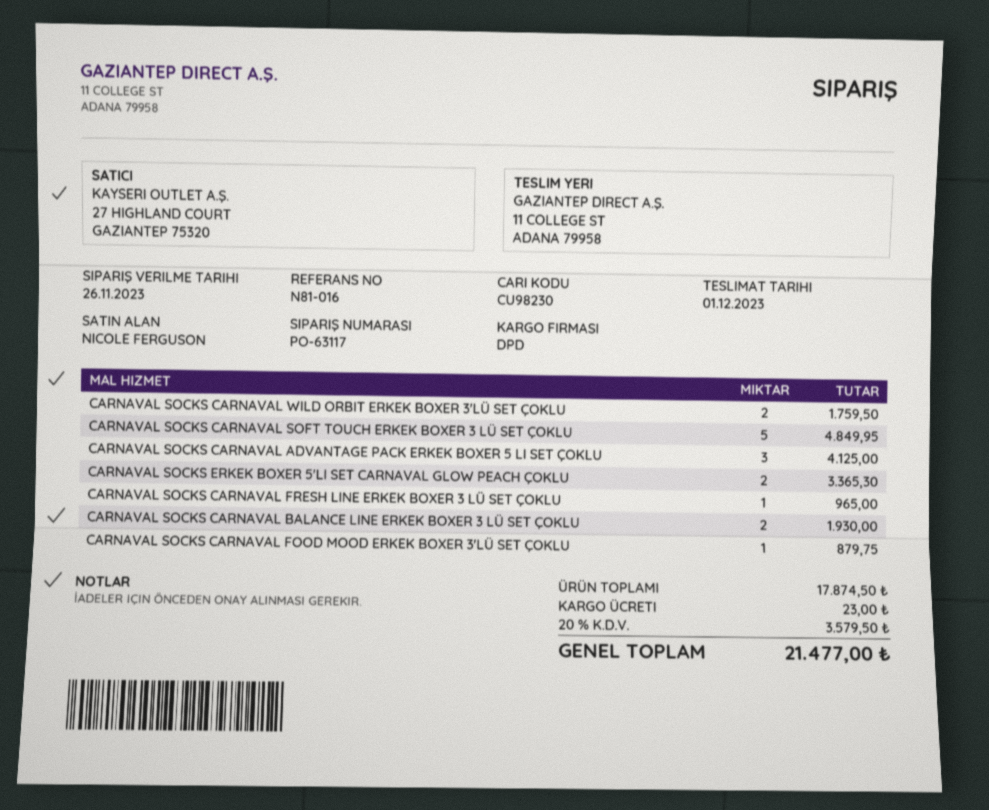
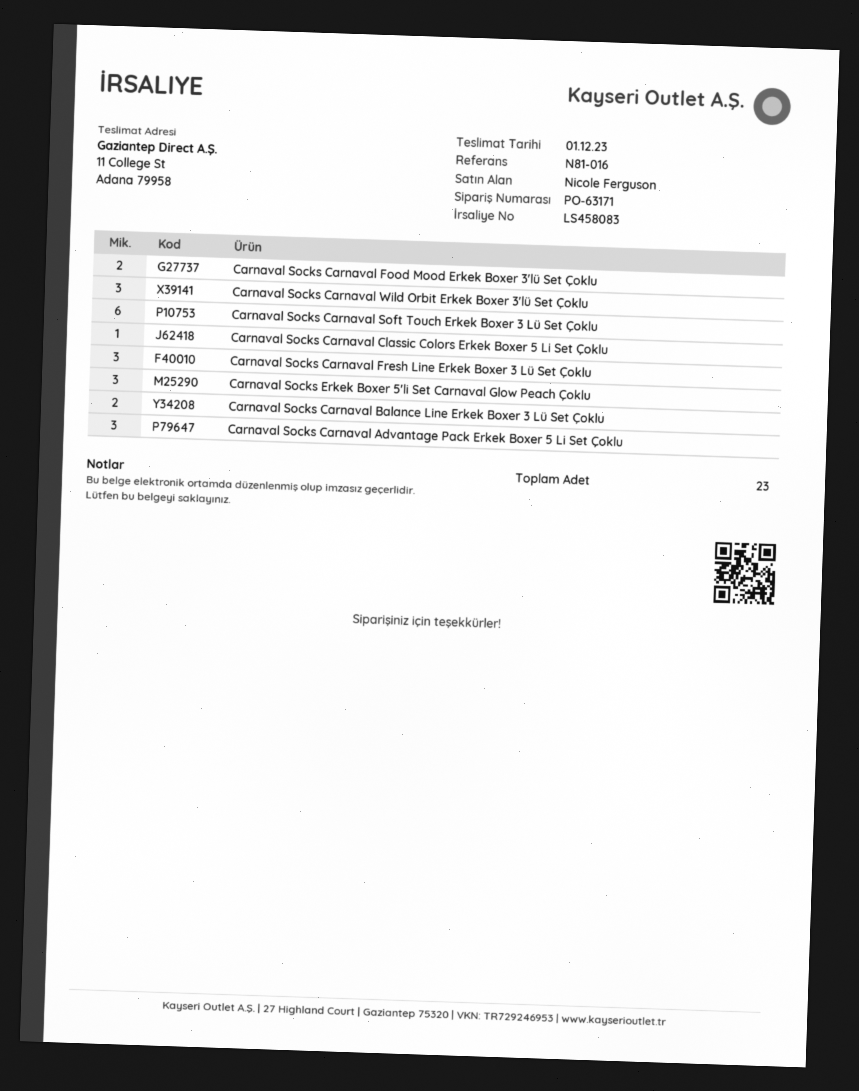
order number: PO-63117 -> PO-63171
CARNAVAL SOCKS CARNAVAL WILD ORBIT ERKEK BOXER 3'LÜ SET ÇOKLU: 2 -> 3
CARNAVAL SOCKS CARNAVAL SOFT TOUCH ERKEK BOXER 3 LÜ SET ÇOKLU: 5 -> 6
CARNAVAL SOCKS ERKEK BOXER 5'LI SET CARNAVAL GLOW PEACH ÇOKLU: 2 -> 3
CARNAVAL SOCKS CARNAVAL FRESH LINE ERKEK BOXER 3 LÜ SET ÇOKLU: 1 -> 3
CARNAVAL SOCKS CARNAVAL FOOD MOOD ERKEK BOXER 3'LÜ SET ÇOKLU: 1 -> 2
Carnaval Socks Carnaval Classic Colors Erkek Boxer 5 Li Set Çoklu: none -> 1

